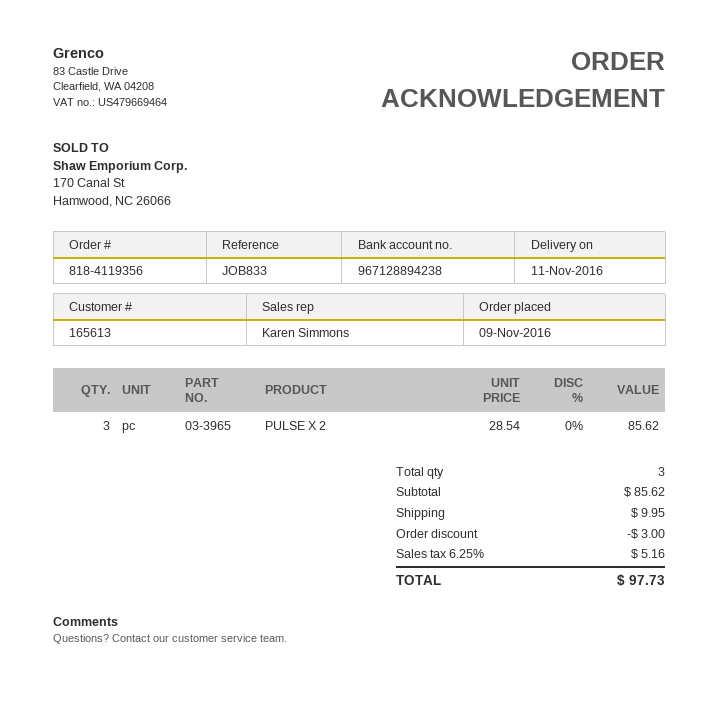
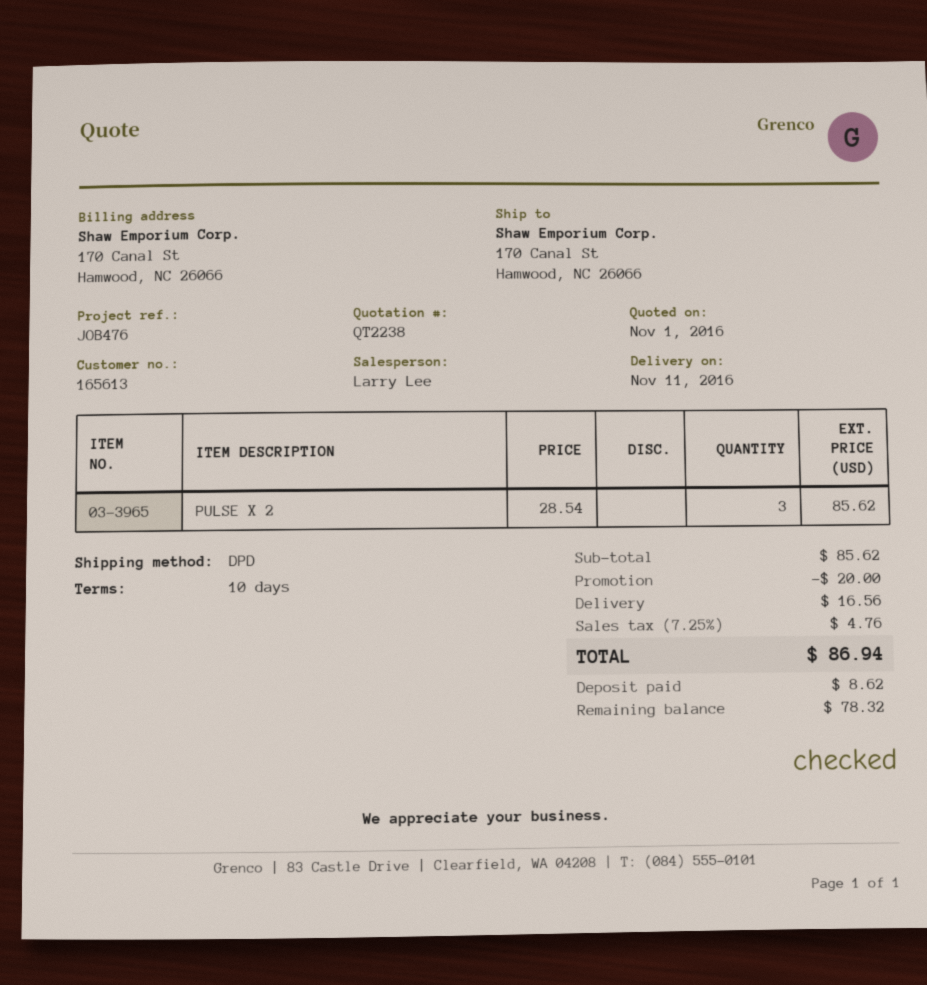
reference: JOB833 -> JOB476
sales rep: Karen Simmons -> Larry Lee
discount: 3.00 -> 20.00
shipping: 9.95 -> 16.56
tax: 6.25% = 5.16 -> 7.25% = 4.76
total: 97.73 -> 86.94

